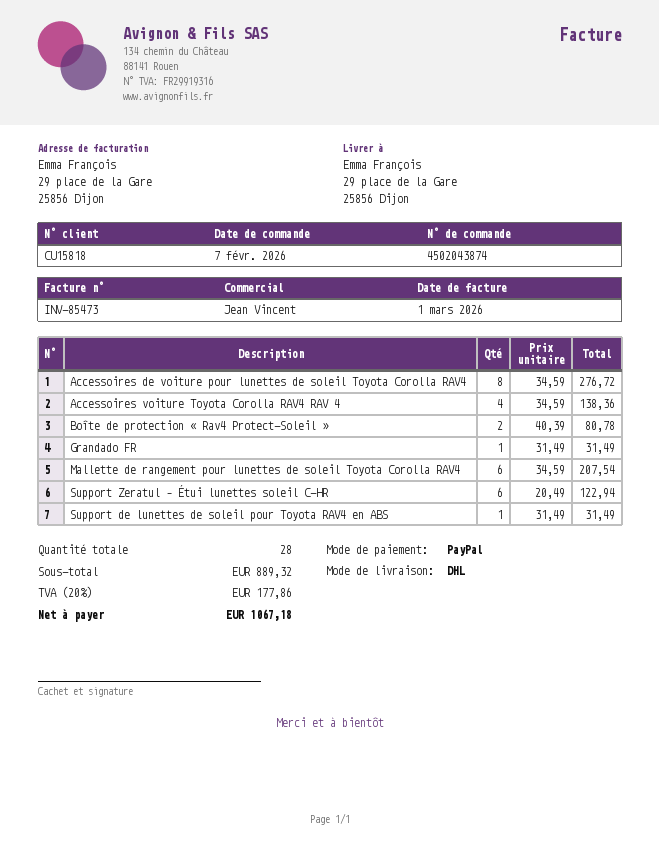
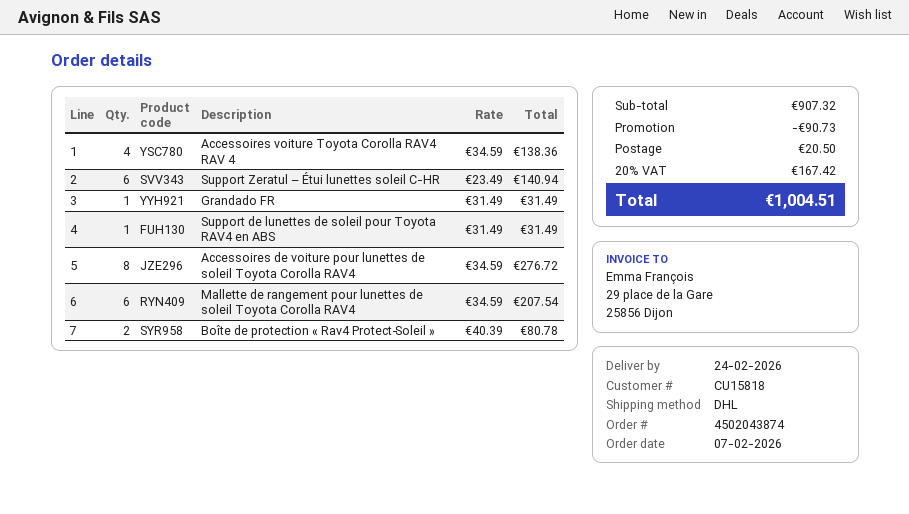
Support Zeratul – Étui lunettes soleil C-HR: 6 x 20.49 = 122.94 -> 6 x 23.49 = 140.94
subtotal: 889.32 -> 907.32
discount: none -> 90.73
shipping: none -> 20.50
tax: 20% = 177.86 -> 20% = 167.42
total: 1067.18 -> 1004.51

